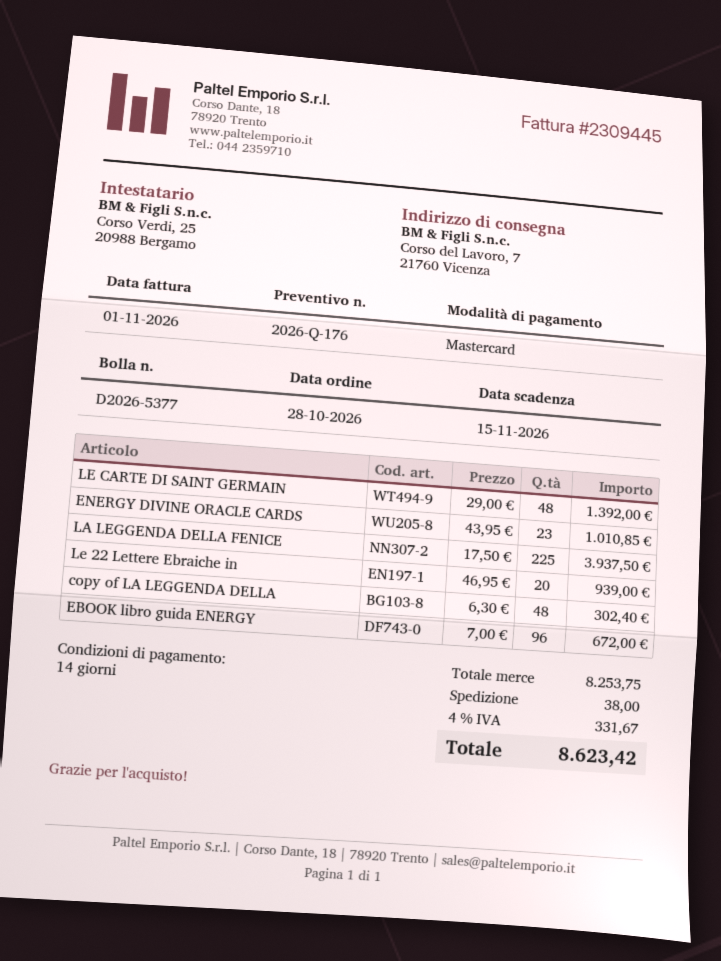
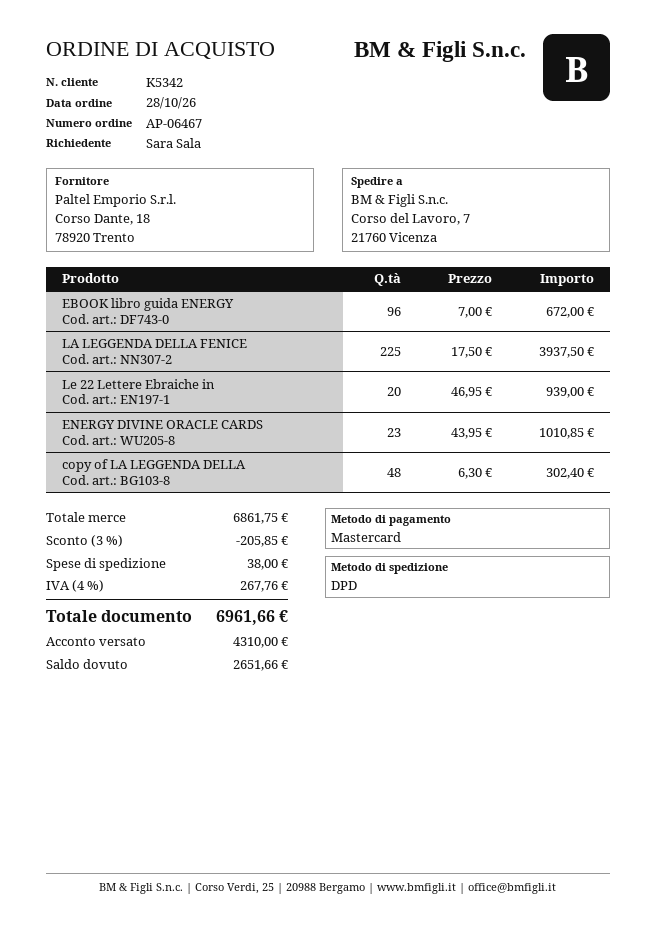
LE CARTE DI SAINT GERMAIN: 48 x 29.00 = 1392.00 -> none
subtotal: 8253.75 -> 6861.75
discount: none -> 3% = 205.85
tax: 4% = 331.67 -> 4% = 267.76
total: 8623.42 -> 6961.66

